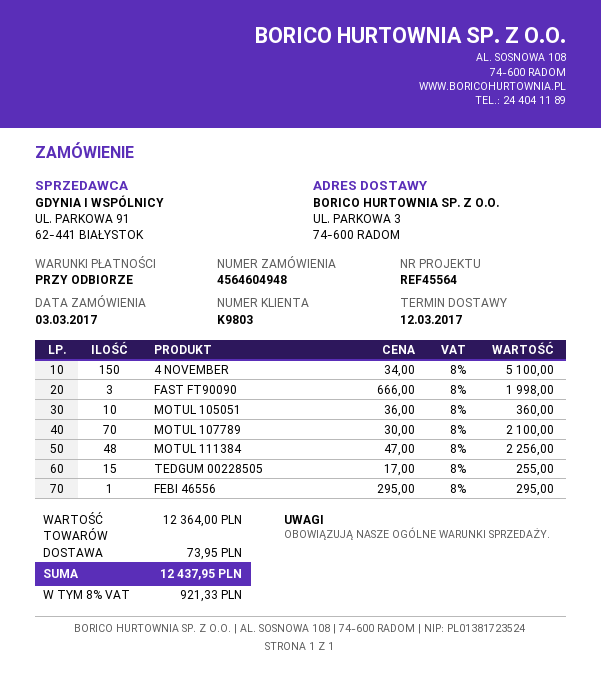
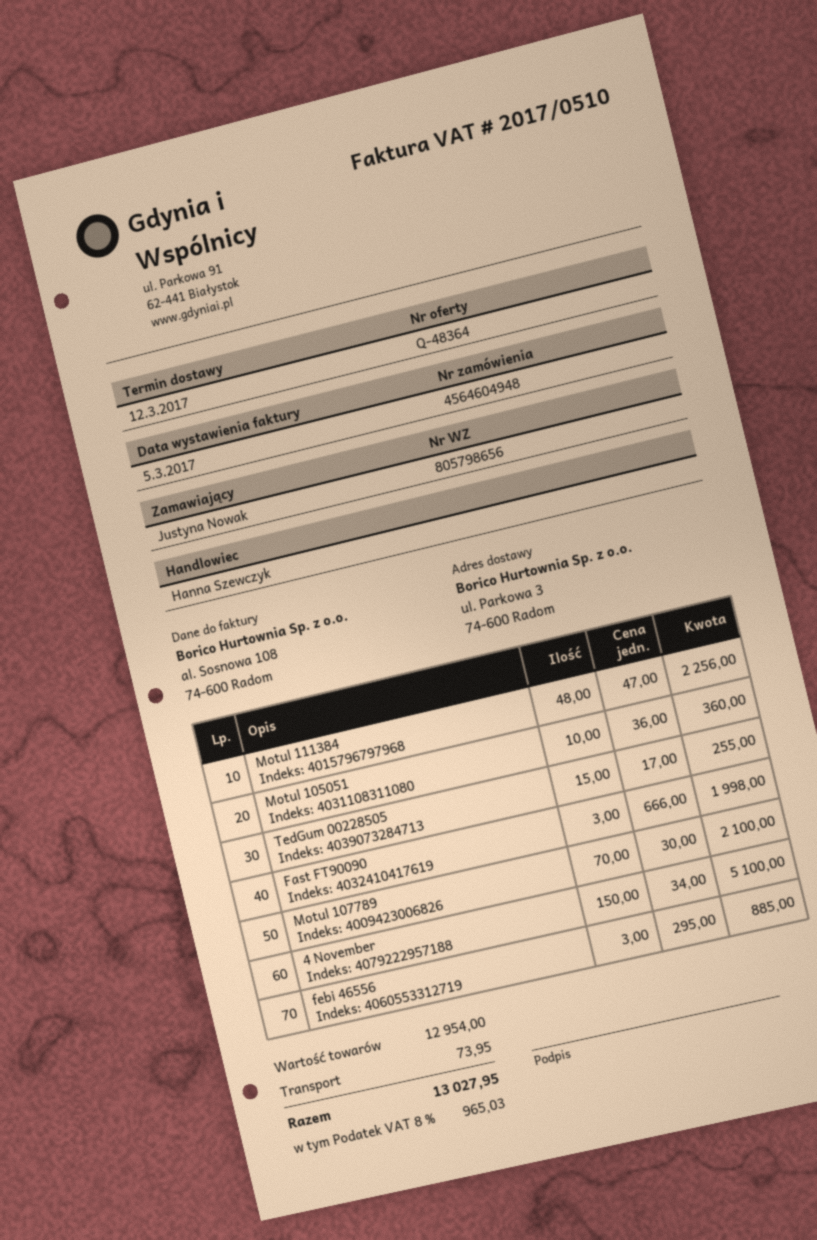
FEBI 46556: 1 x 295.00 = 295.00 -> 3 x 295.00 = 885.00
subtotal: 12364.00 -> 12954.00
tax: 8% = 921.33 -> 8% = 965.03
total: 12437.95 -> 13027.95

